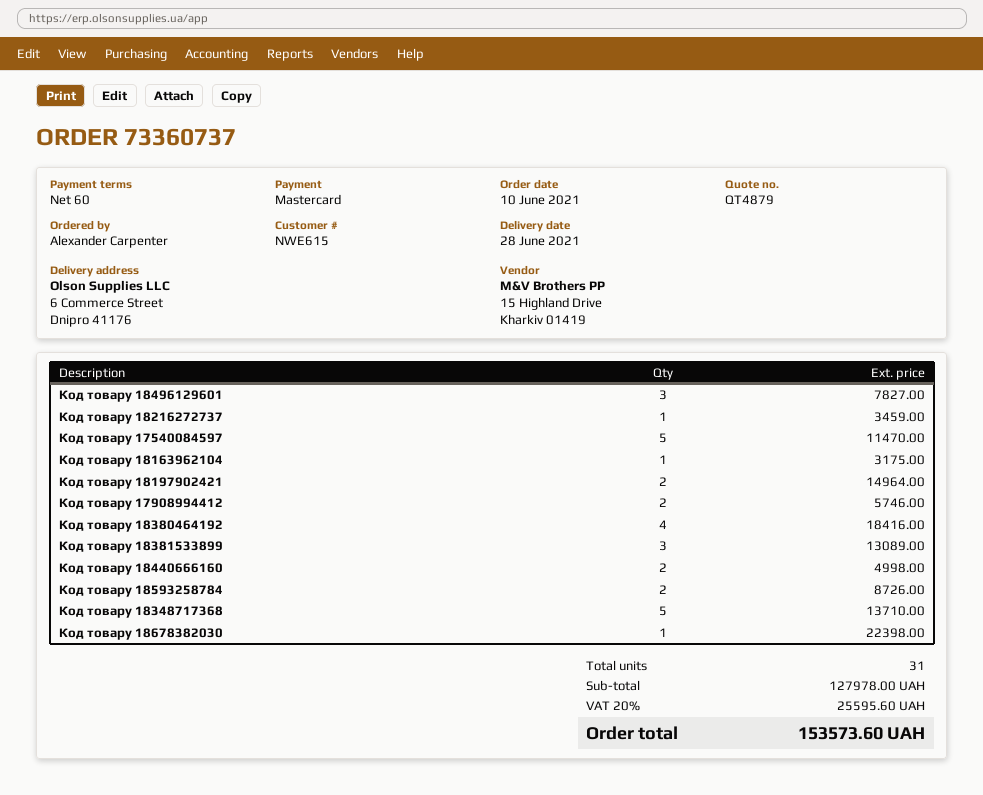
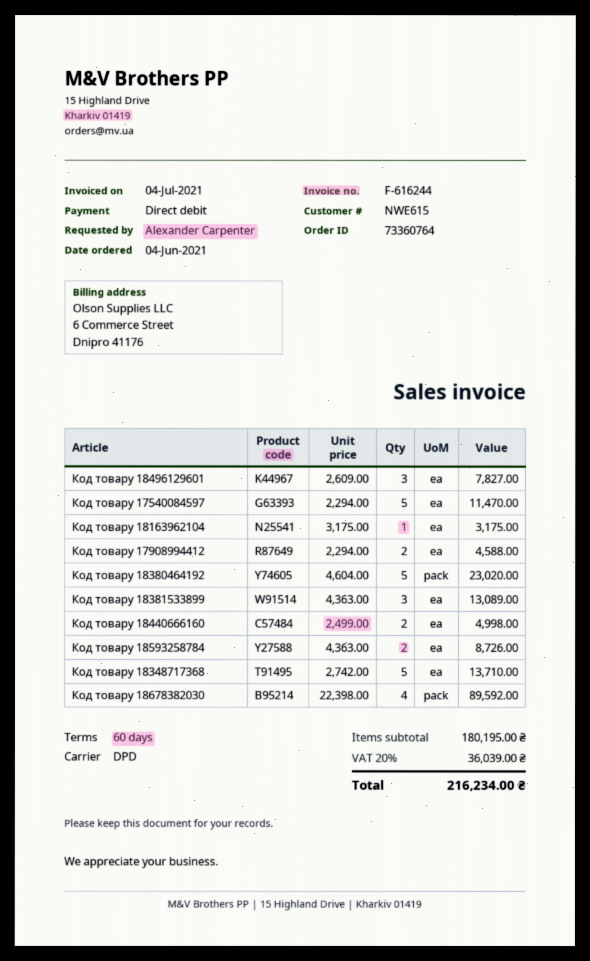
order number: 73360737 -> 73360764
order date: 2021-06-10 -> 2021-06-04
payment method: Mastercard -> direct debit
Код товару 18216272737: 1 for 3459.00 -> none
Код товару 18197902421: 2 for 14964.00 -> none
Код товару 17908994412: 2 for 5746.00 -> 2 for 4588.00
Код товару 18380464192: 4 for 18416.00 -> 5 for 23020.00
Код товару 18678382030: 1 for 22398.00 -> 4 for 89592.00
subtotal: 127978.00 -> 180195.00
tax: 20% = 25595.60 -> 20% = 36039.00
total: 153573.60 -> 216234.00

